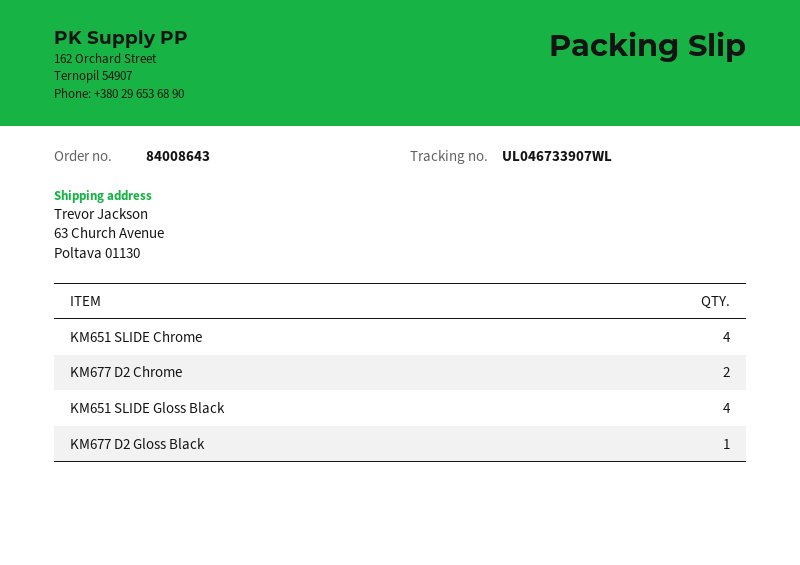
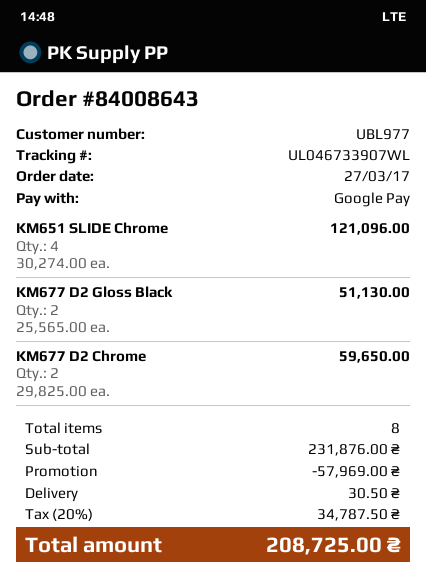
KM651 SLIDE Gloss Black: 4 -> none
KM677 D2 Gloss Black: 1 -> 2

